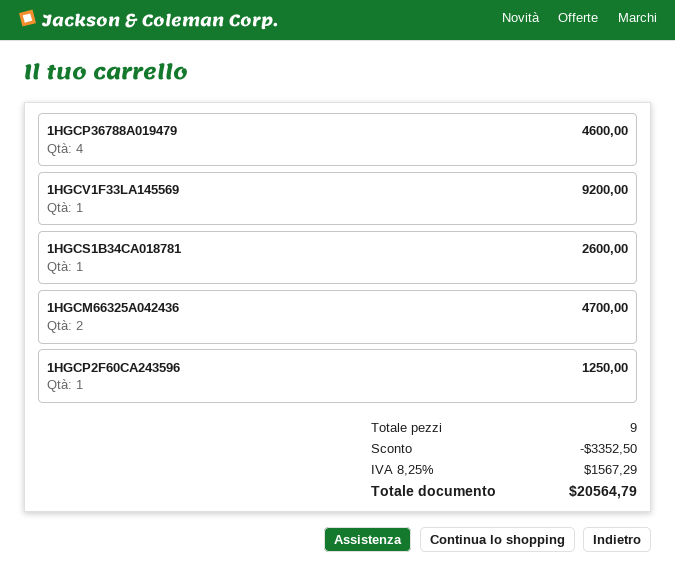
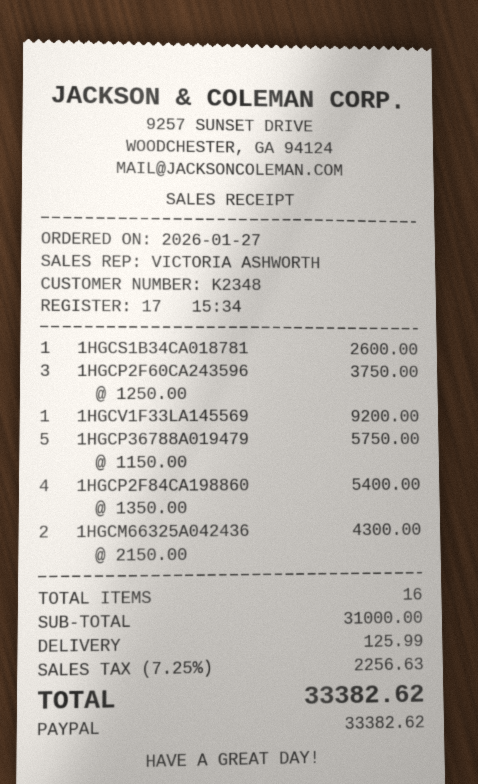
1HGCP36788A019479: 4 for 4600.00 -> 5 for 5750.00
1HGCM66325A042436: 2 for 4700.00 -> 2 for 4300.00
1HGCP2F60CA243596: 1 for 1250.00 -> 3 for 3750.00
1HGCP2F84CA198860: none -> 4 for 5400.00
total quantity: 9 -> 16
discount: 3352.50 -> none
shipping: none -> 125.99
tax: 8.25% = 1567.29 -> 7.25% = 2256.63
total: 20564.79 -> 33382.62

